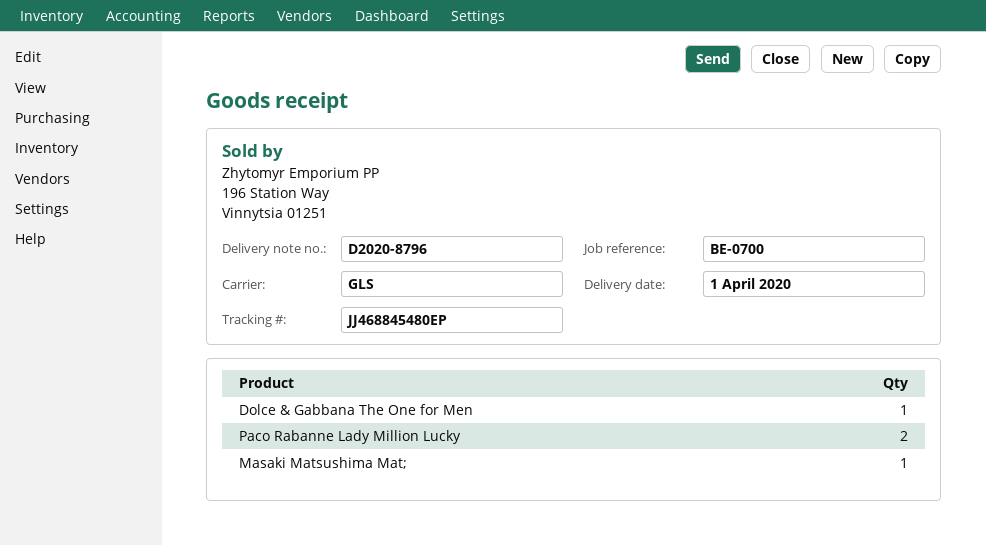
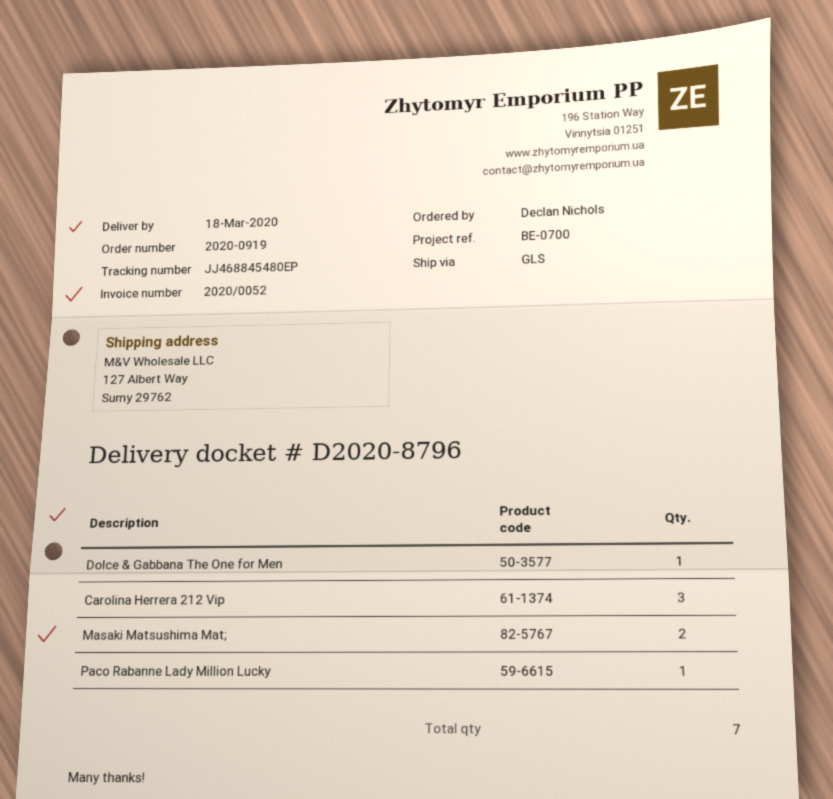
delivery date: 2020-04-01 -> 2020-03-18
Paco Rabanne Lady Million Lucky: 2 -> 1
Masaki Matsushima Mat;: 1 -> 2
Carolina Herrera 212 Vip: none -> 3

